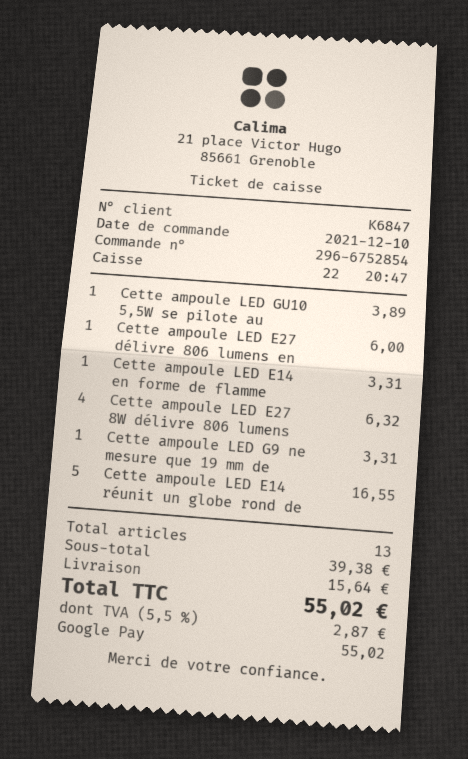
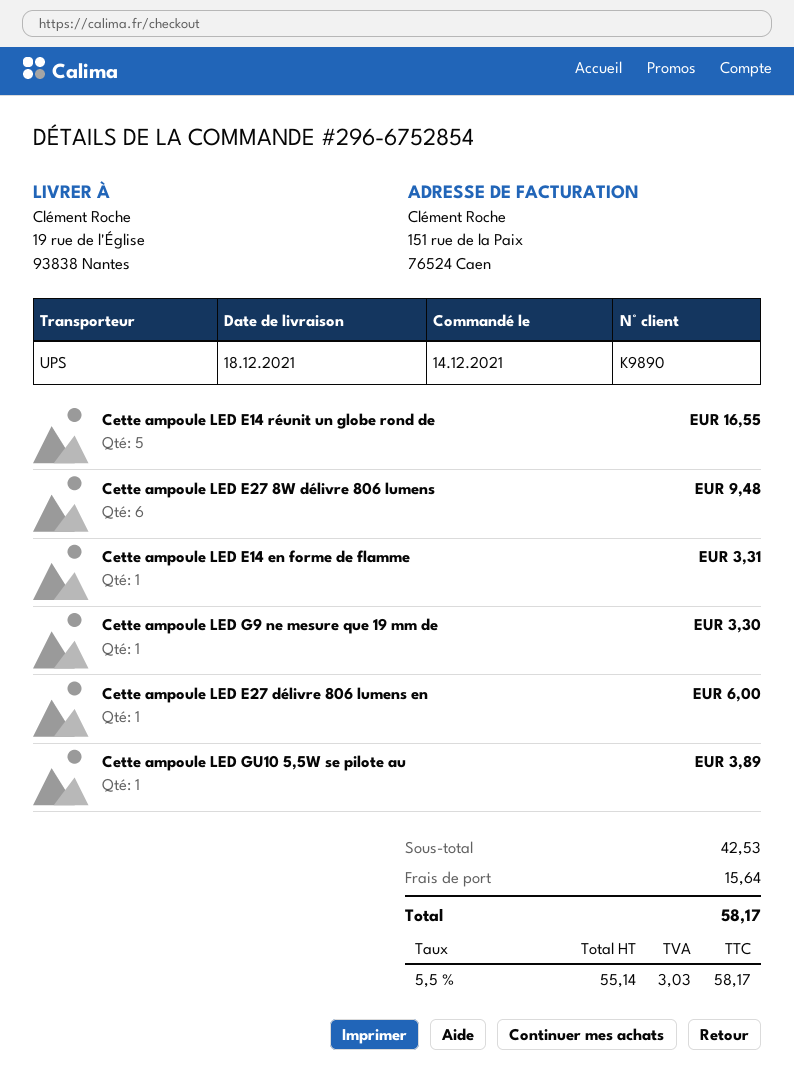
order date: 2021-12-10 -> 2021-12-14
customer number: K6847 -> K9890
Cette ampoule LED E27 8W délivre 806 lumens: 4 for 6.32 -> 6 for 9.48
Cette ampoule LED G9 ne mesure que 19 mm de: 1 for 3.31 -> 1 for 3.30
subtotal: 39.38 -> 42.53
tax: 5.5% = 2.87 -> 5.5% = 3.03
total: 55.02 -> 58.17

